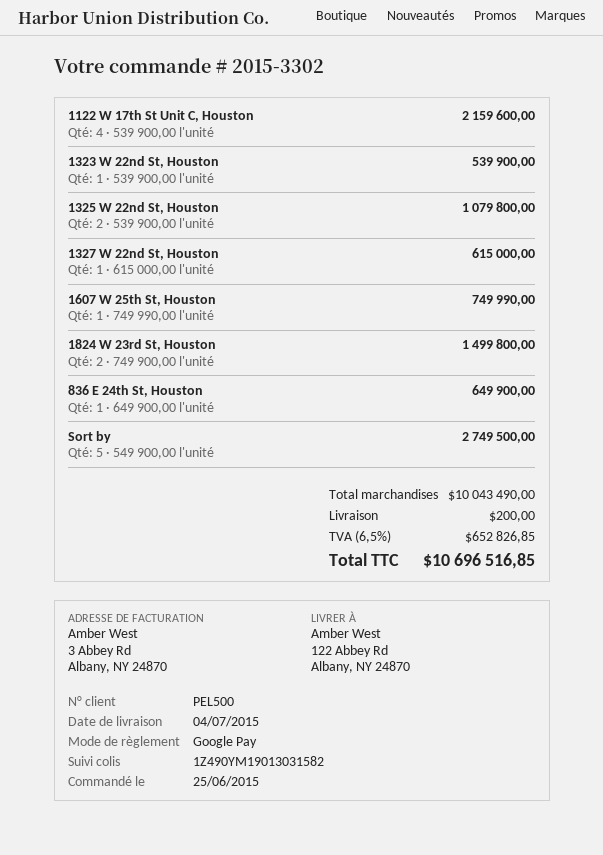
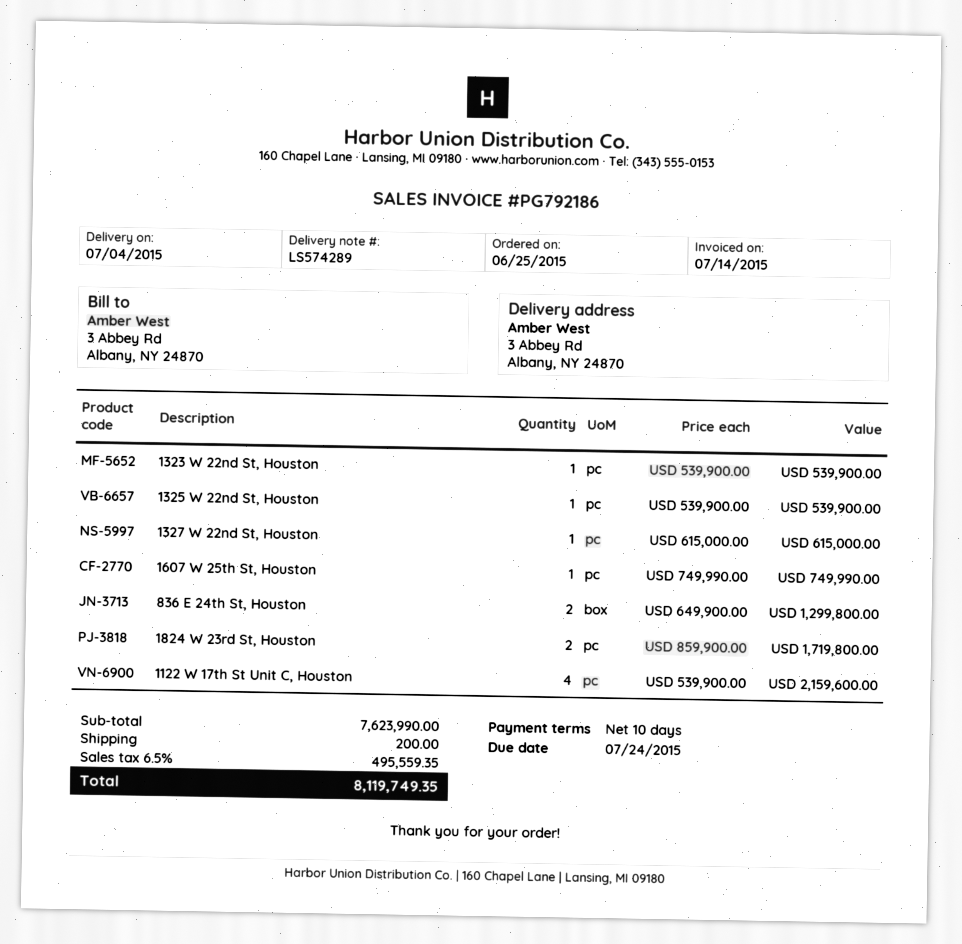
ship to: 122 Abbey Rd, Albany, NY 24870 -> 3 Abbey Rd, Albany, NY 24870
1325 W 22nd St, Houston: 2 x 539900.00 = 1079800.00 -> 1 x 539900.00 = 539900.00
1824 W 23rd St, Houston: 2 x 749900.00 = 1499800.00 -> 2 x 859900.00 = 1719800.00
836 E 24th St, Houston: 1 x 649900.00 = 649900.00 -> 2 x 649900.00 = 1299800.00
Sort by: 5 x 549900.00 = 2749500.00 -> none
subtotal: 10043490.00 -> 7623990.00
tax: 6.5% = 652826.85 -> 6.5% = 495559.35
total: 10696516.85 -> 8119749.35

